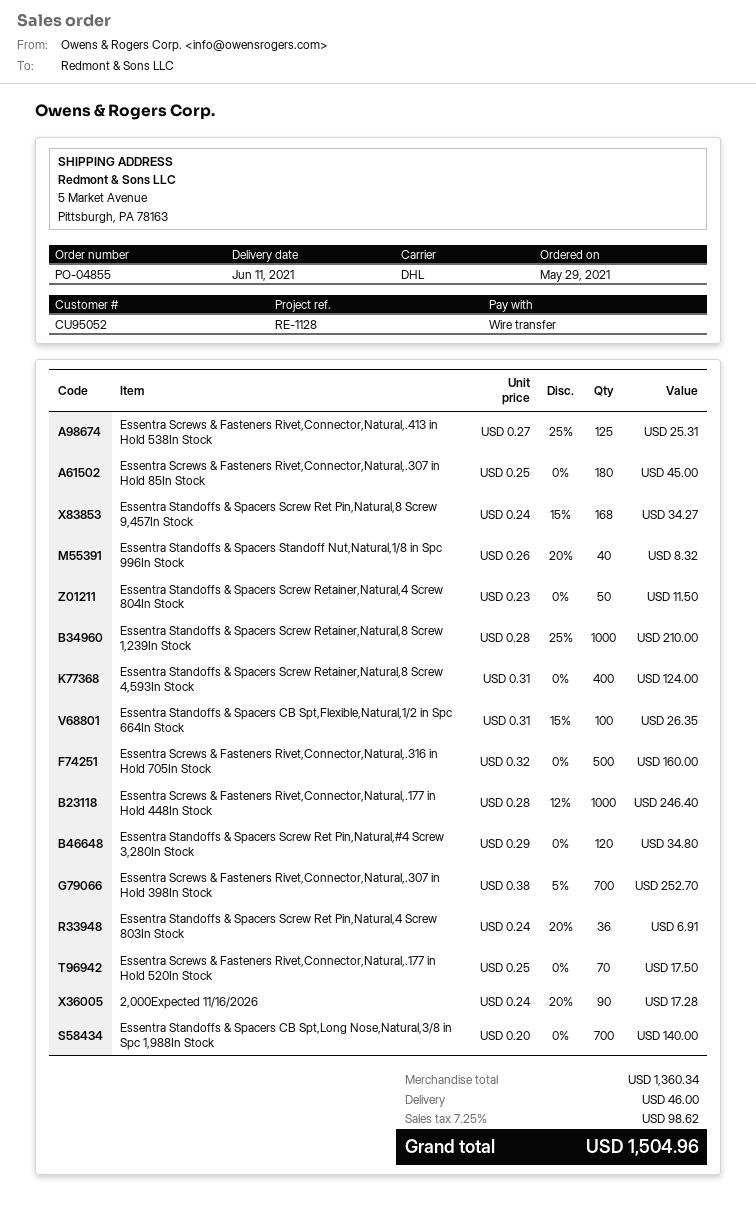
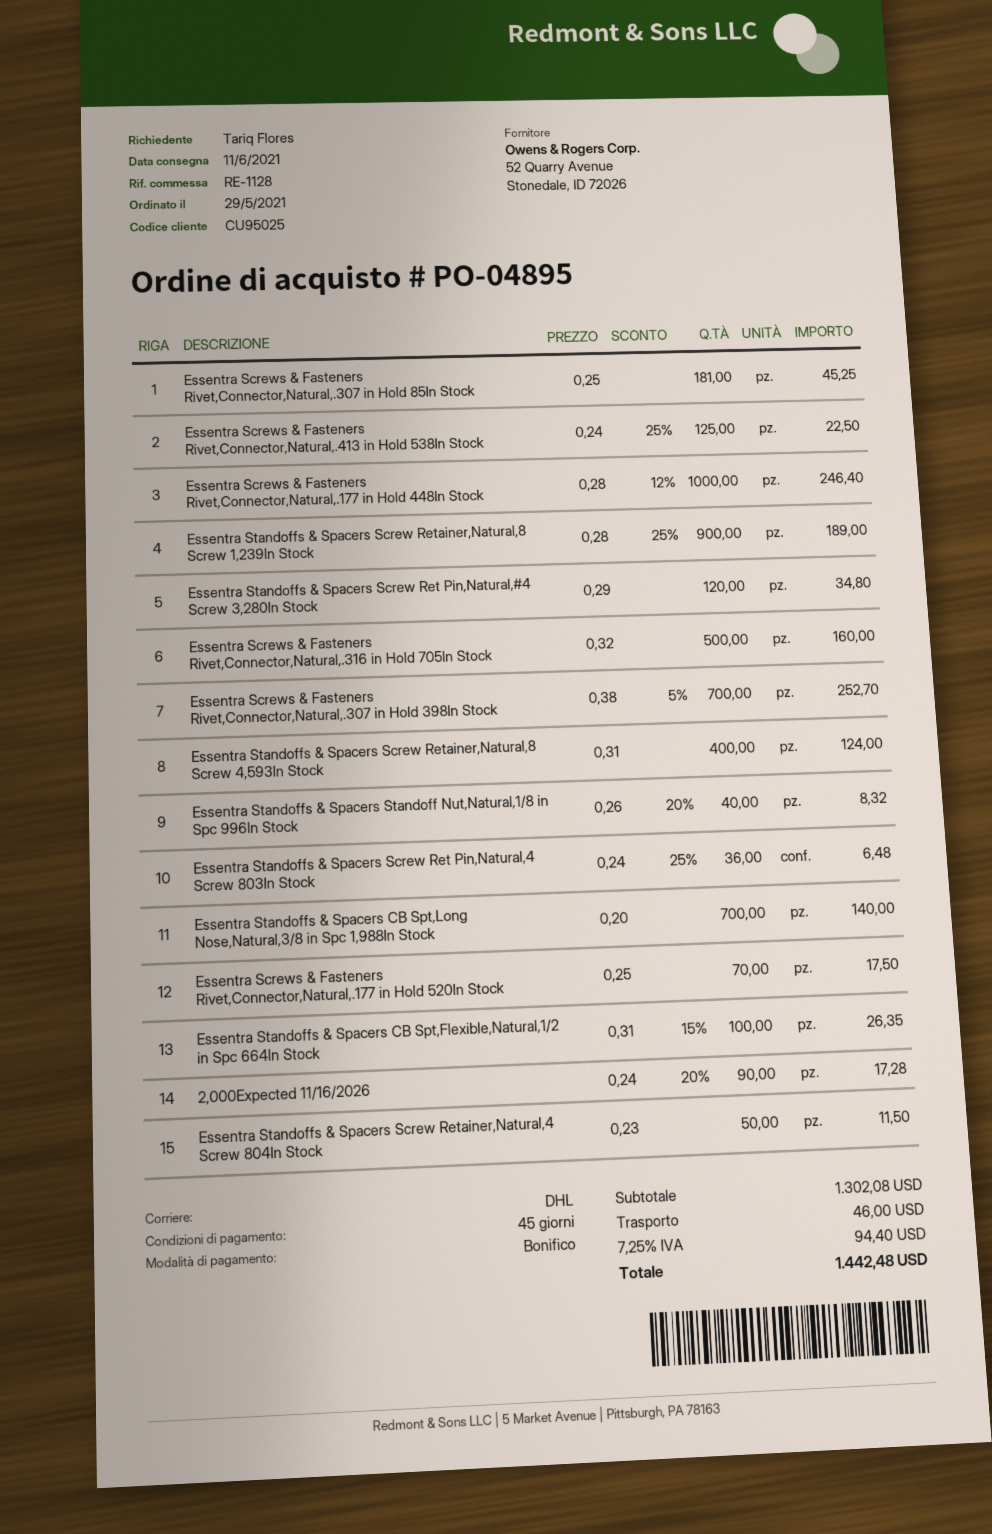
order number: PO-04855 -> PO-04895
customer number: CU95052 -> CU95025
Essentra Screws & Fasteners Rivet,Connector,Natural,.413 in Hold 538In Stock: 125 x 0.27 - 25% = 25.31 -> 125 x 0.24 - 25% = 22.50
Essentra Screws & Fasteners Rivet,Connector,Natural,.307 in Hold 85In Stock: 180 x 0.25 = 45.00 -> 181 x 0.25 = 45.25
Essentra Standoffs & Spacers Screw Ret Pin,Natural,8 Screw 9,457In Stock: 168 x 0.24 - 15% = 34.27 -> none
Essentra Standoffs & Spacers Screw Retainer,Natural,8 Screw 1,239In Stock: 1000 x 0.28 - 25% = 210.00 -> 900 x 0.28 - 25% = 189.00
Essentra Standoffs & Spacers Screw Ret Pin,Natural,4 Screw 803In Stock: 36 x 0.24 - 20% = 6.91 -> 36 x 0.24 - 25% = 6.48
subtotal: 1360.34 -> 1302.08
tax: 7.25% = 98.62 -> 7.25% = 94.40
total: 1504.96 -> 1442.48

